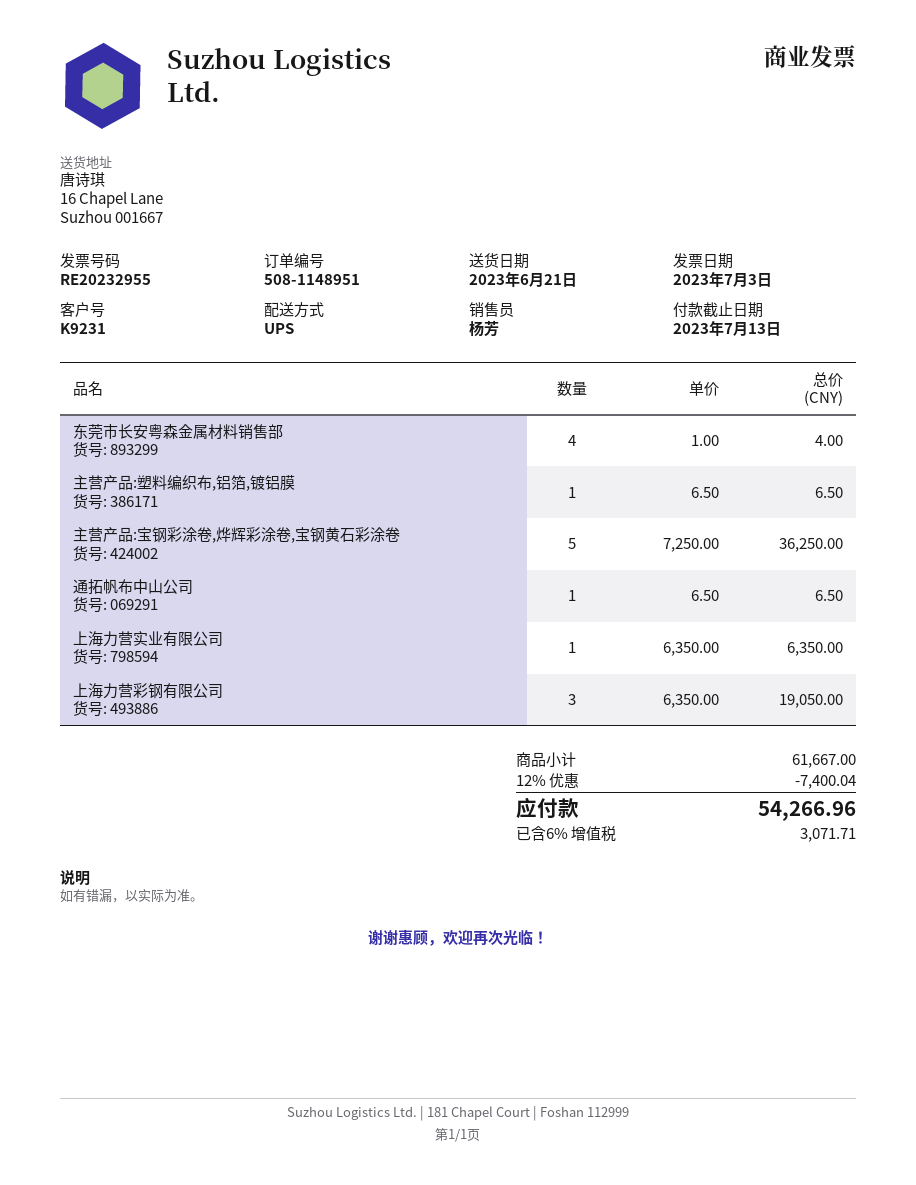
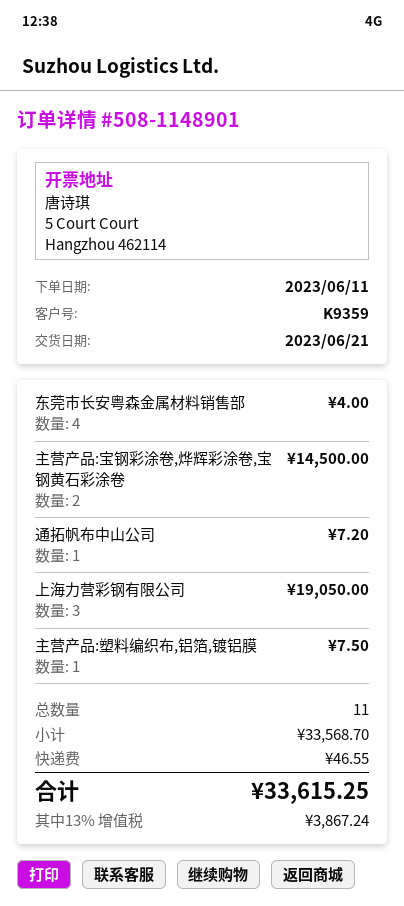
order number: 508-1148951 -> 508-1148901
customer number: K9231 -> K9359
主营产品:塑料编织布,铝箔,镀铝膜: 1 for 6.50 -> 1 for 7.50
主营产品:宝钢彩涂卷,烨辉彩涂卷,宝钢黄石彩涂卷: 5 for 36250.00 -> 2 for 14500.00
通拓帆布中山公司: 1 for 6.50 -> 1 for 7.20
上海力营实业有限公司: 1 for 6350.00 -> none
subtotal: 61667.00 -> 33568.70
discount: 12% = 7400.04 -> none
shipping: none -> 46.55
tax: 6% = 3071.71 -> 13% = 3867.24
total: 54266.96 -> 33615.25

